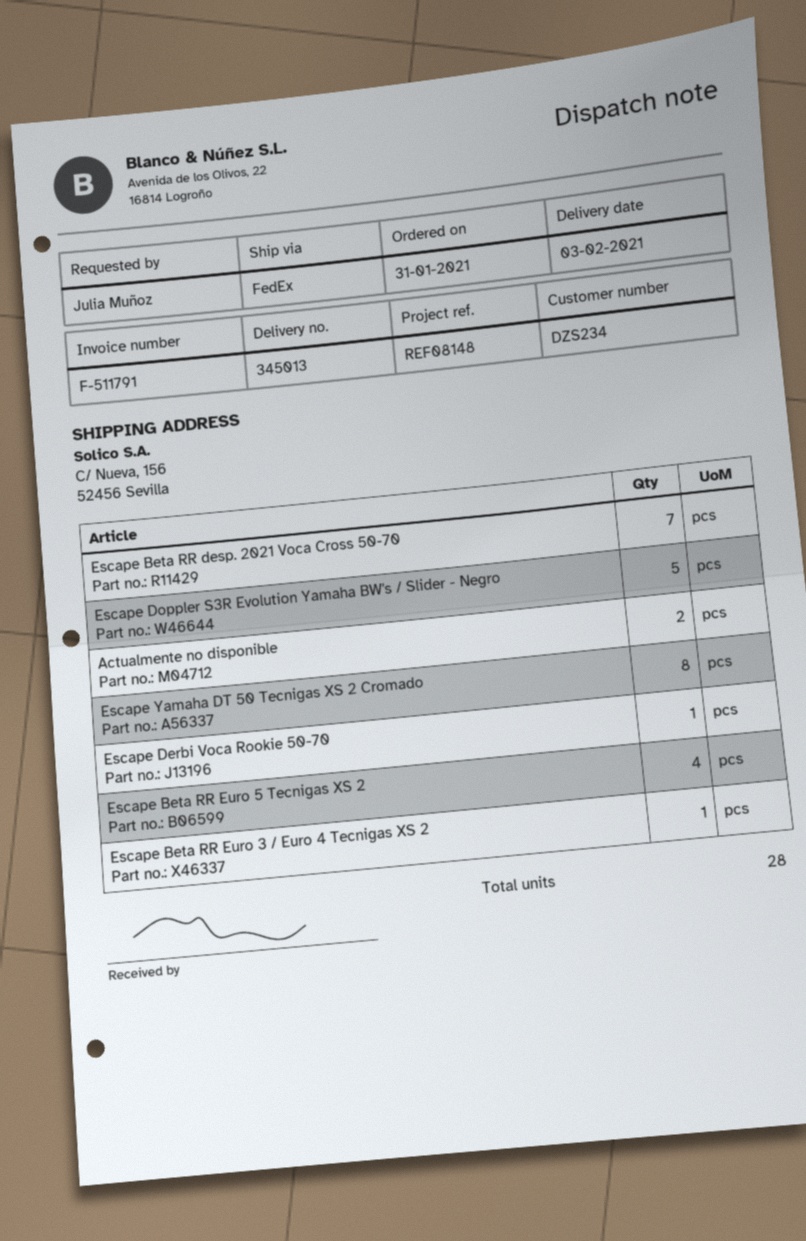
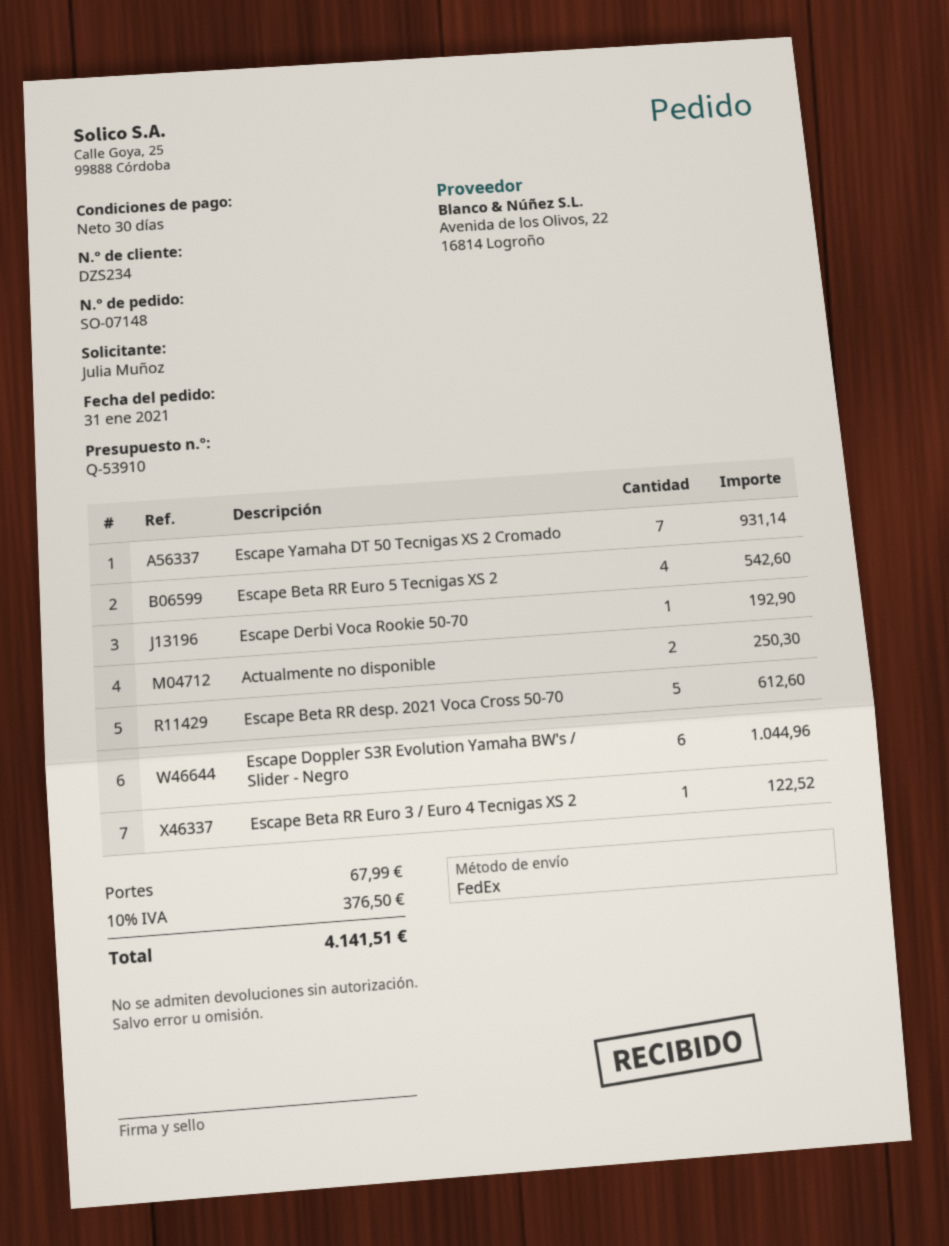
Escape Beta RR desp. 2021 Voca Cross 50-70: 7 -> 5
Escape Doppler S3R Evolution Yamaha BW's / Slider - Negro: 5 -> 6
Escape Yamaha DT 50 Tecnigas XS 2 Cromado: 8 -> 7

